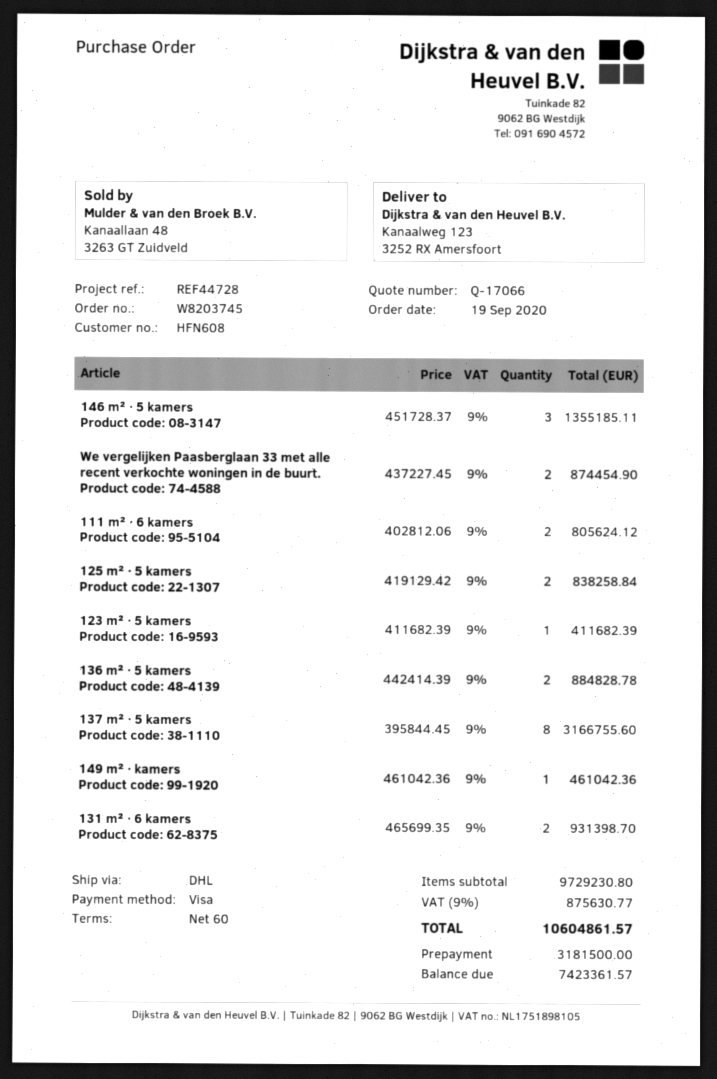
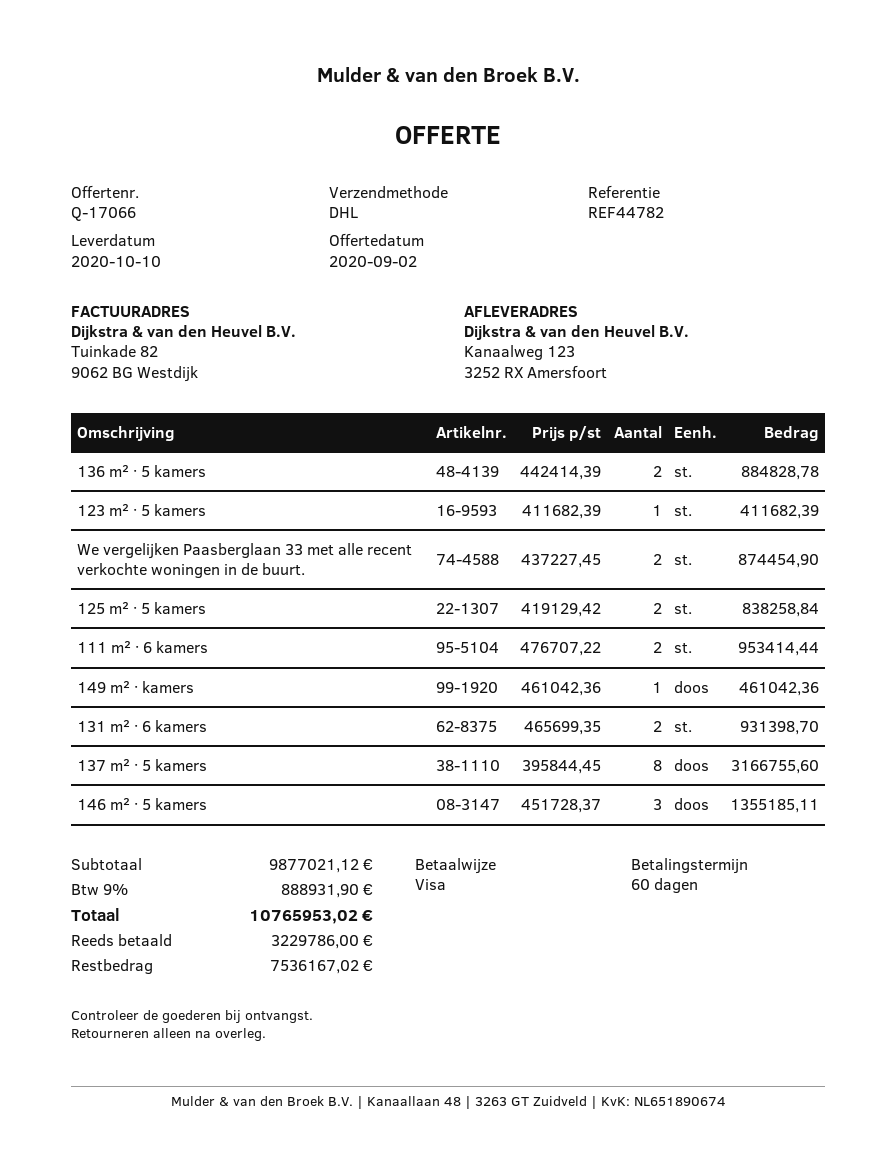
reference: REF44728 -> REF44782
111 m² · 6 kamers: 2 x 402812.06 = 805624.12 -> 2 x 476707.22 = 953414.44
subtotal: 9729230.80 -> 9877021.12
tax: 9% = 875630.77 -> 9% = 888931.90
total: 10604861.57 -> 10765953.02
deposit: 3181500.00 -> 3229786.00
balance: 7423361.57 -> 7536167.02

